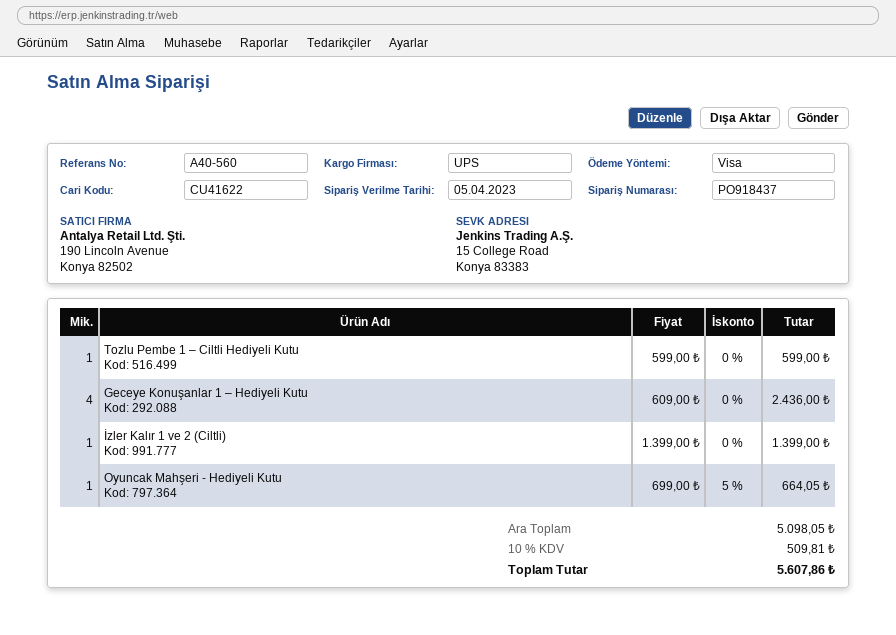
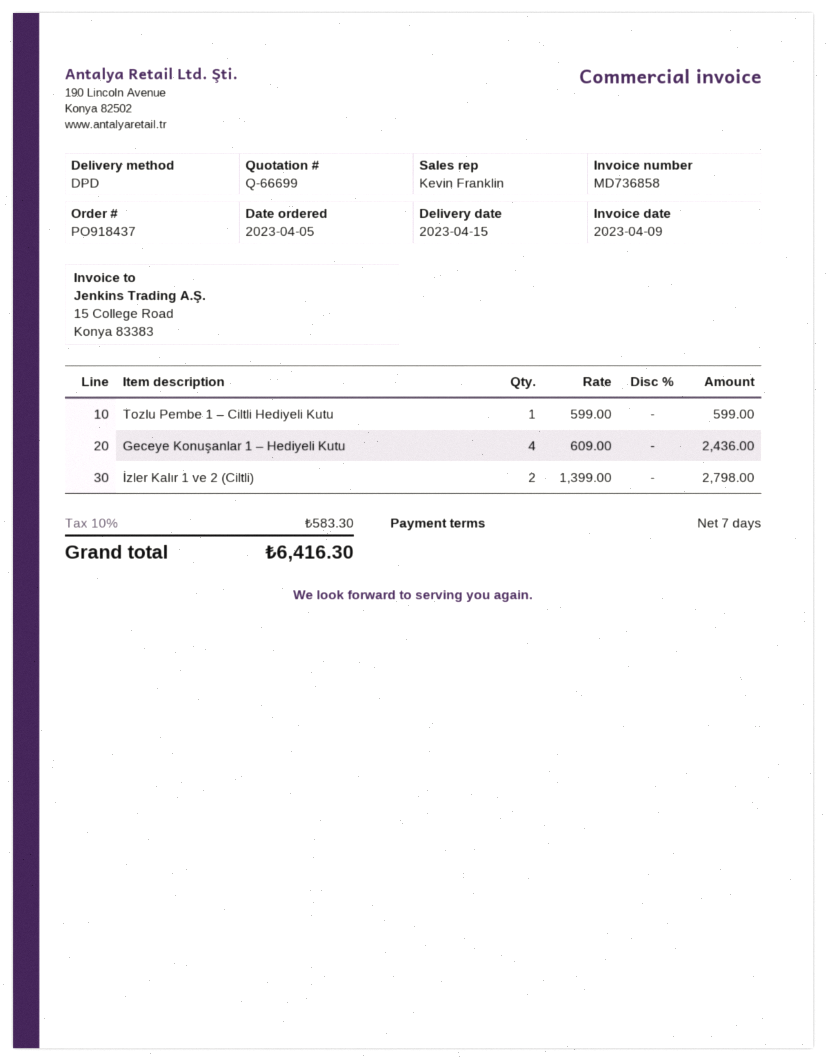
shipping method: UPS -> DPD
İzler Kalır 1 ve 2 (Ciltli): 1 x 1399.00 = 1399.00 -> 2 x 1399.00 = 2798.00
Oyuncak Mahşeri - Hediyeli Kutu: 1 x 699.00 - 5% = 664.05 -> none
tax: 10% = 509.81 -> 10% = 583.30
total: 5607.86 -> 6416.30

